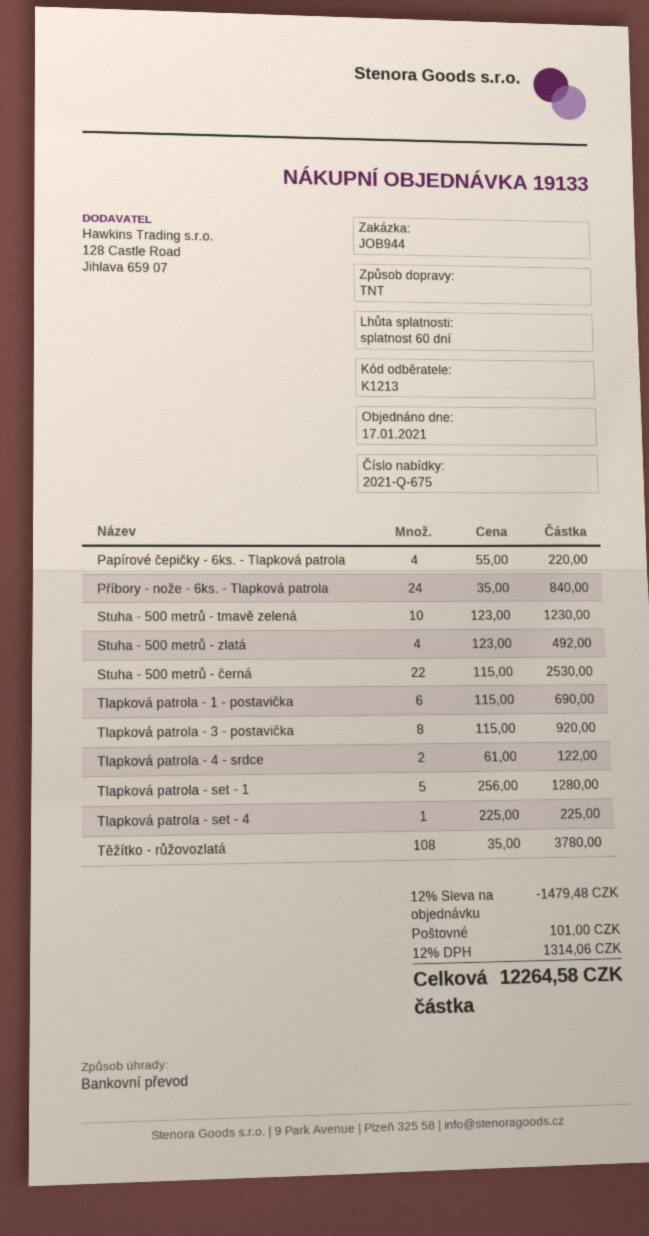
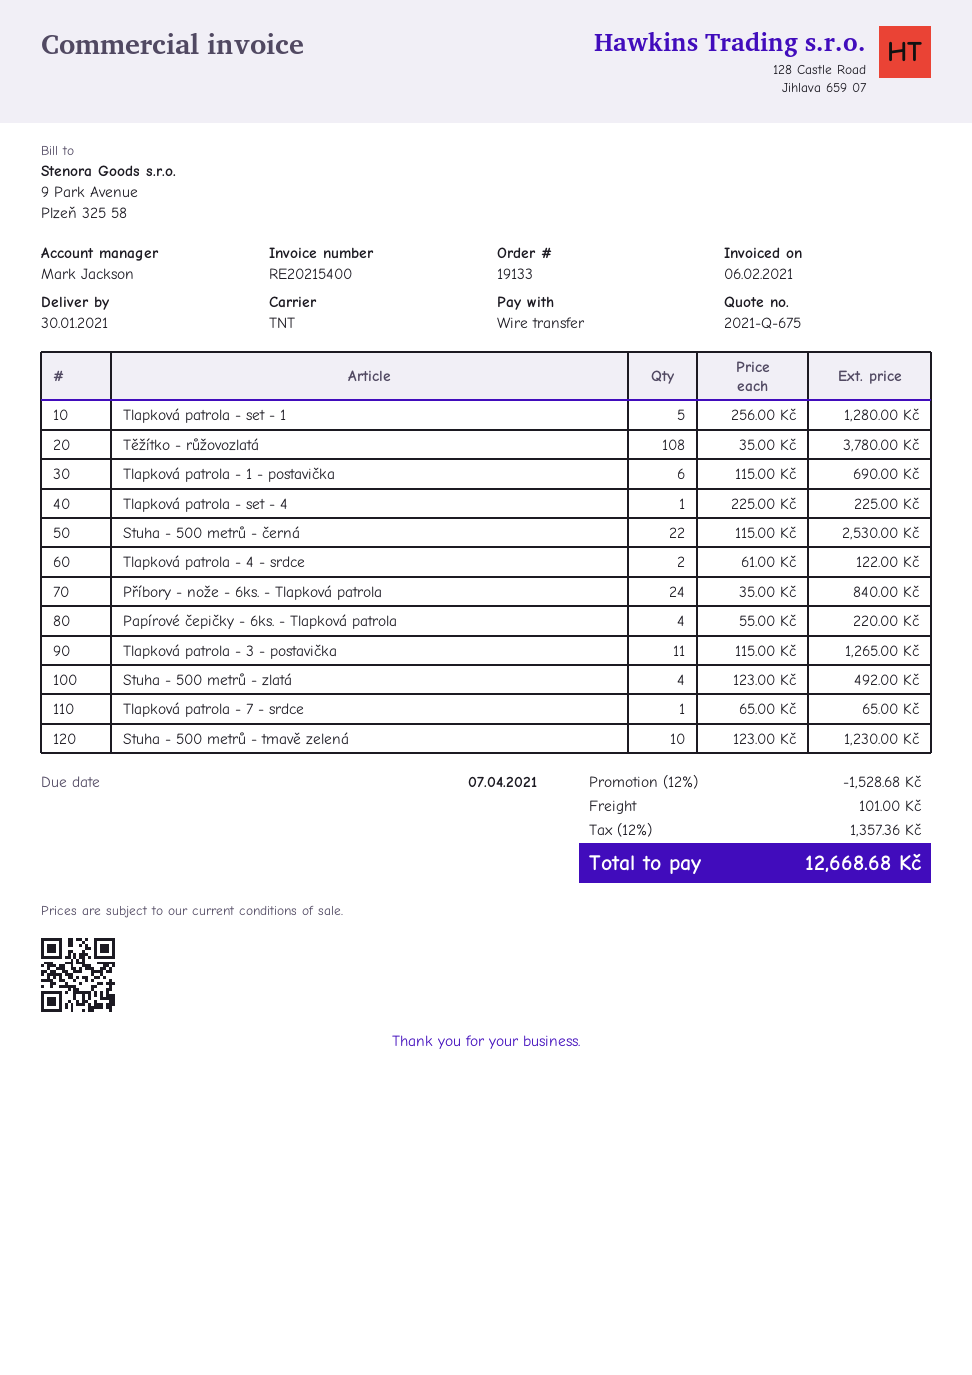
Tlapková patrola - 3 - postavička: 8 x 115.00 = 920.00 -> 11 x 115.00 = 1265.00
Tlapková patrola - 7 - srdce: none -> 1 x 65.00 = 65.00
discount: 12% = 1479.48 -> 12% = 1528.68
tax: 12% = 1314.06 -> 12% = 1357.36
total: 12264.58 -> 12668.68

